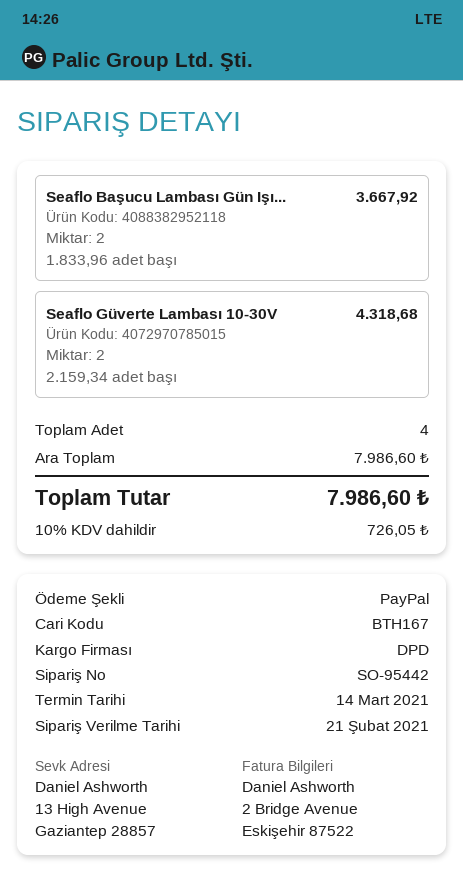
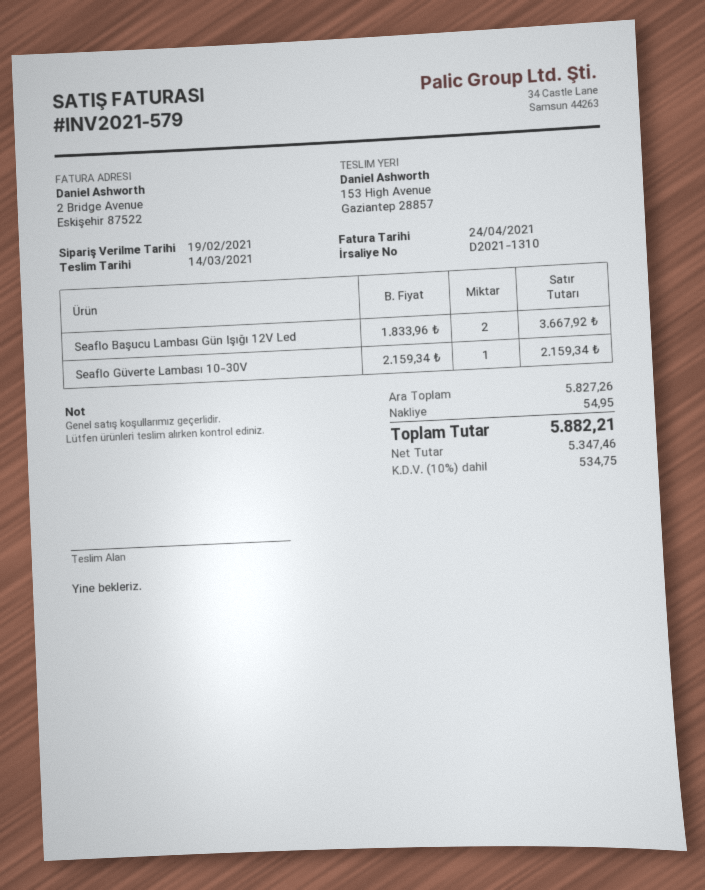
order date: 2021-02-21 -> 2021-02-19
ship to: 13 High Avenue, Gaziantep 28857 -> 153 High Avenue, Gaziantep 28857
Seaflo Güverte Lambası 10-30V: 2 x 2159.34 = 4318.68 -> 1 x 2159.34 = 2159.34
subtotal: 7986.60 -> 5827.26
shipping: none -> 54.95
tax: 10% = 726.05 -> 10% = 534.75
total: 7986.60 -> 5882.21

